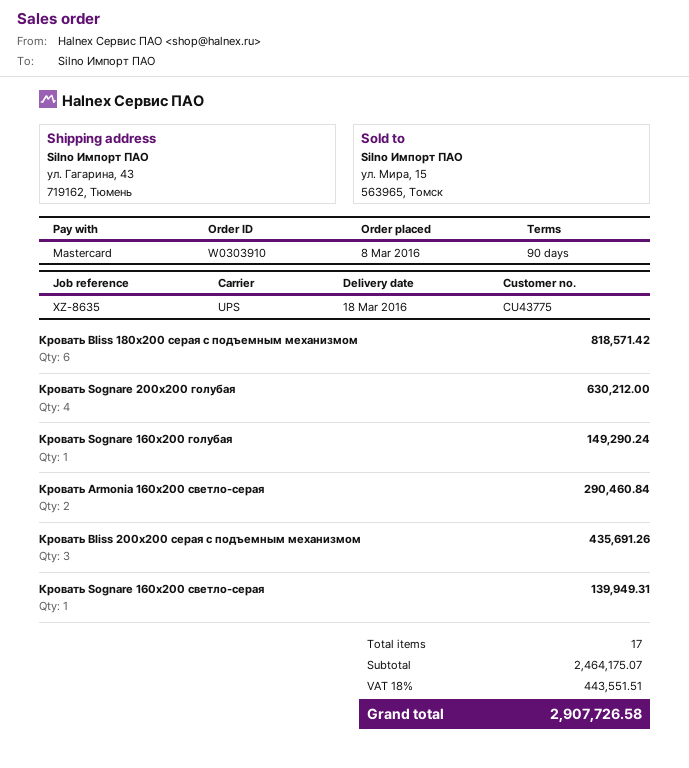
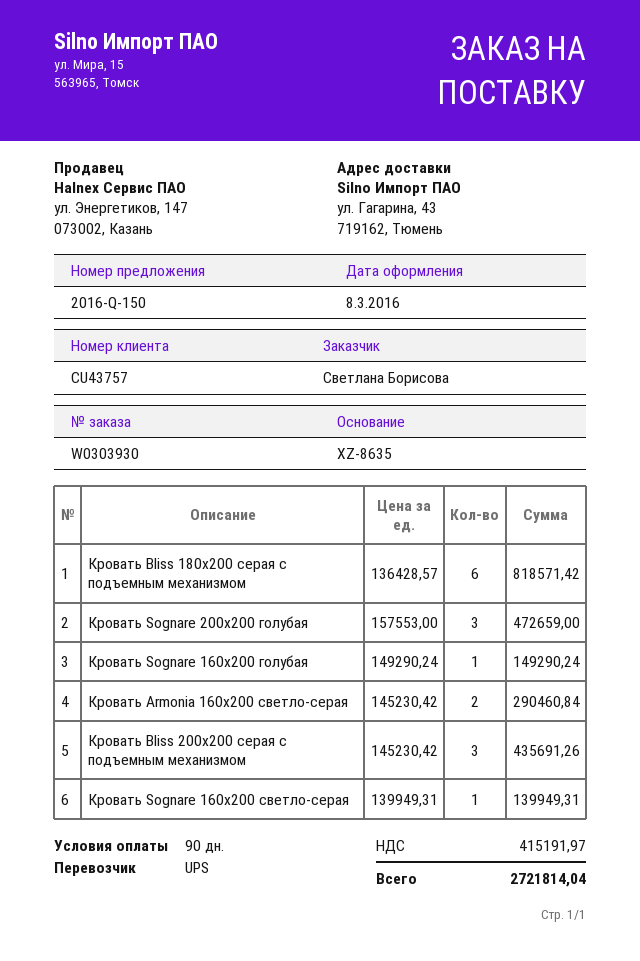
order number: W0303910 -> W0303930
customer number: CU43775 -> CU43757
Кровать Sognare 200x200 голубая: 4 for 630212.00 -> 3 for 472659.00
tax: 443551.51 -> 415191.97
total: 2907726.58 -> 2721814.04

